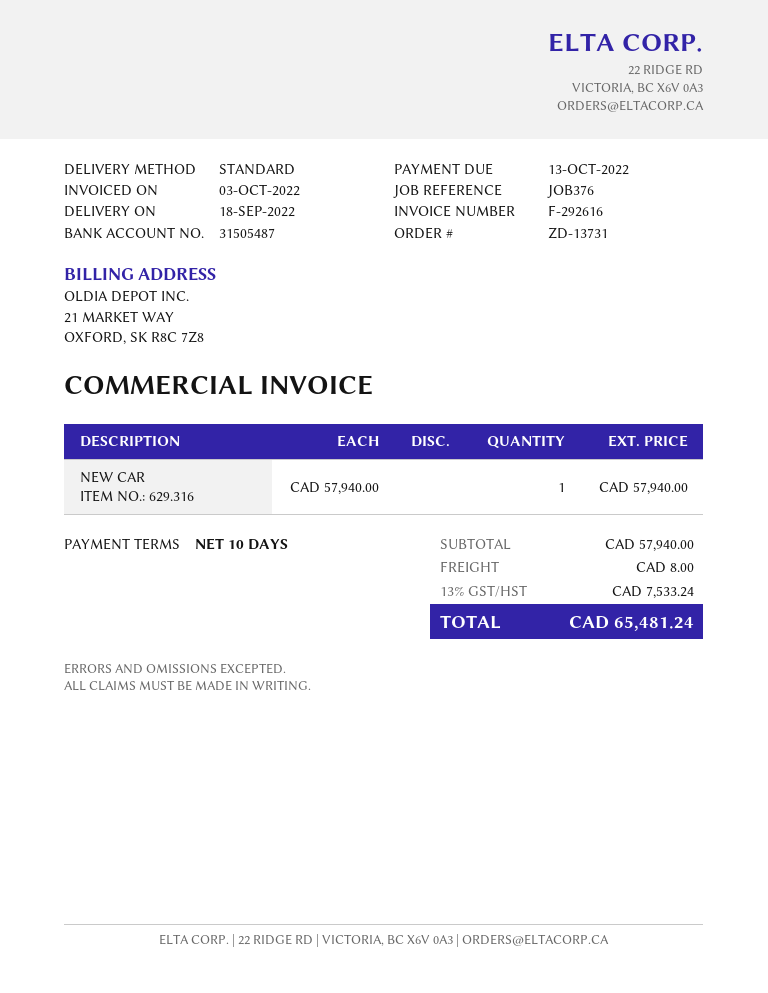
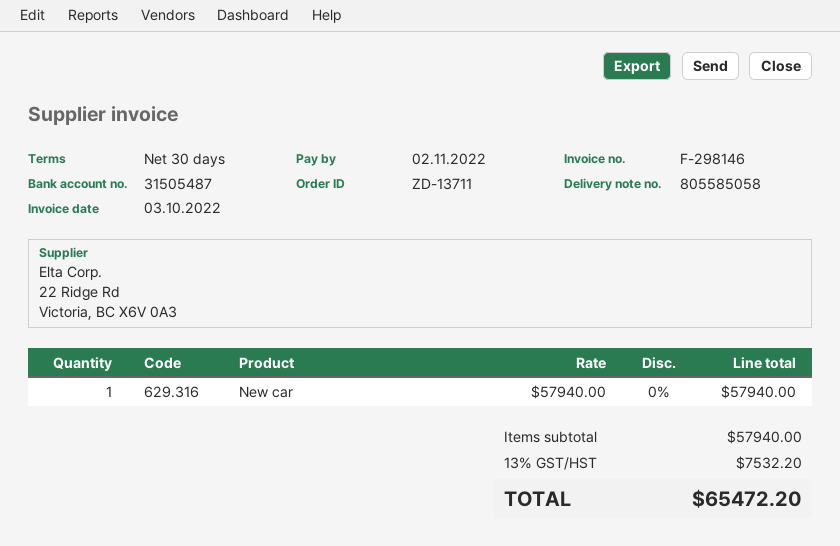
order number: ZD-13731 -> ZD-13711
invoice number: F-292616 -> F-298146
payment terms: 10 days -> 30 days
due date: 2022-10-13 -> 2022-11-02
shipping: 8.00 -> none
tax: 13% = 7533.24 -> 13% = 7532.20
total: 65481.24 -> 65472.20

